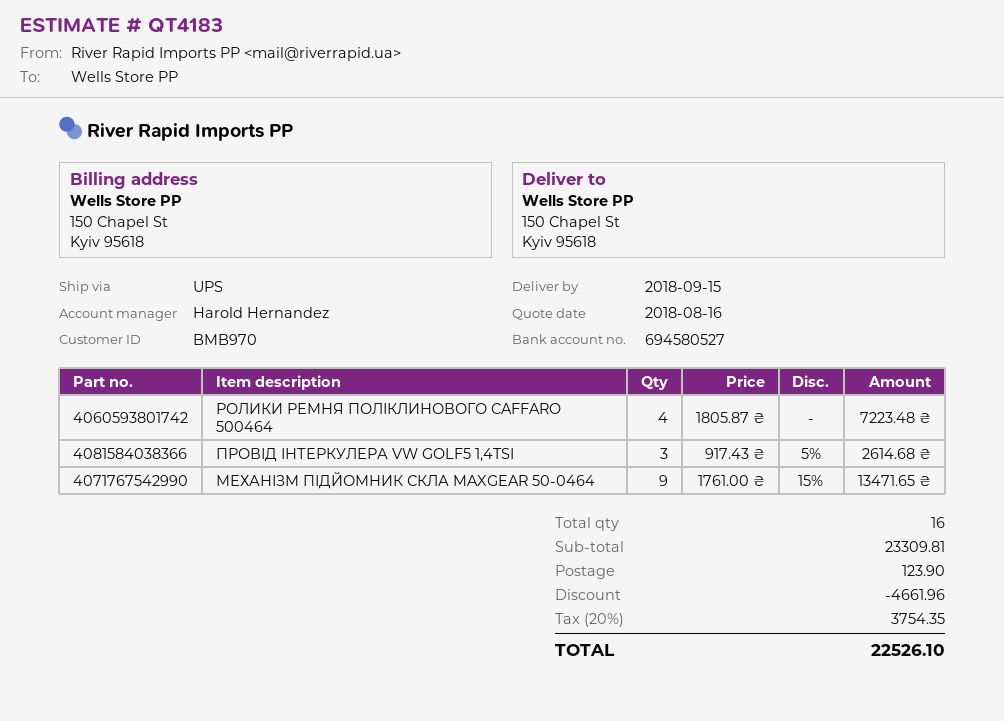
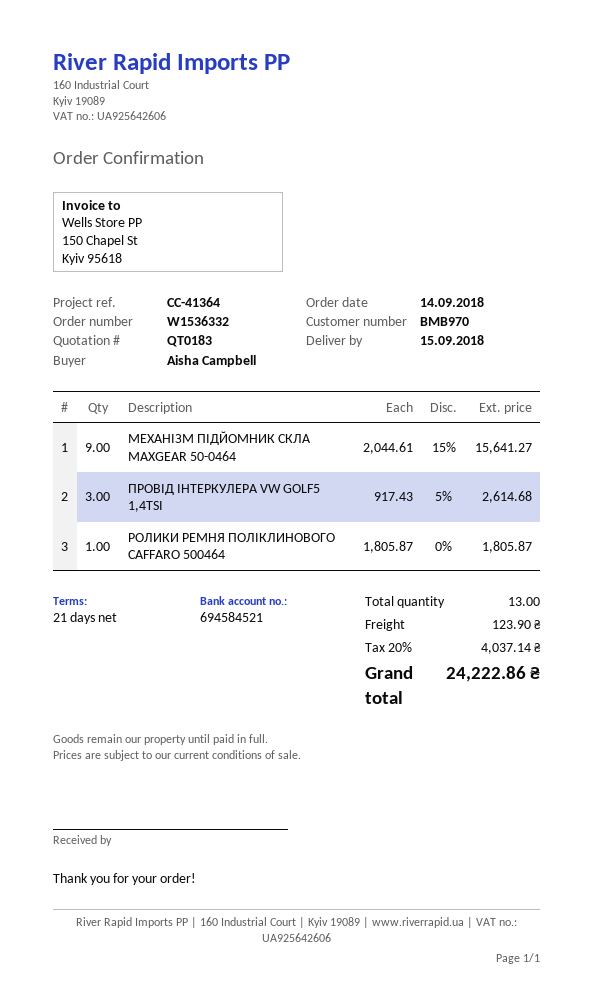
quote number: QT4183 -> QT0183
bank account: 694580527 -> 694584521
РОЛИКИ РЕМНЯ ПОЛІКЛИНОВОГО CAFFARO 500464: 4 x 1805.87 = 7223.48 -> 1 x 1805.87 = 1805.87
МЕХАНІЗМ ПІДЙОМНИК СКЛА MAXGEAR 50-0464: 9 x 1761.00 - 15% = 13471.65 -> 9 x 2044.61 - 15% = 15641.27
total quantity: 16 -> 13
discount: 4661.96 -> none
tax: 20% = 3754.35 -> 20% = 4037.14
total: 22526.10 -> 24222.86

